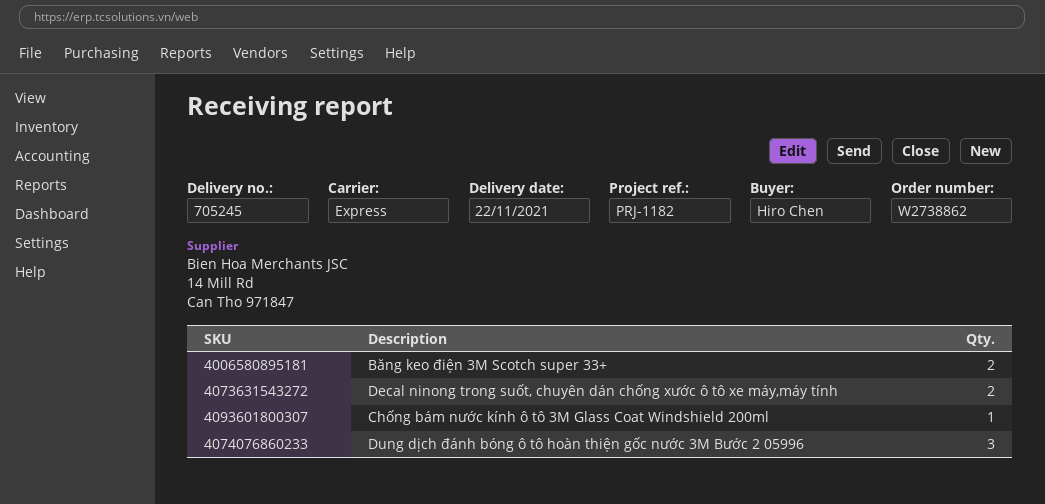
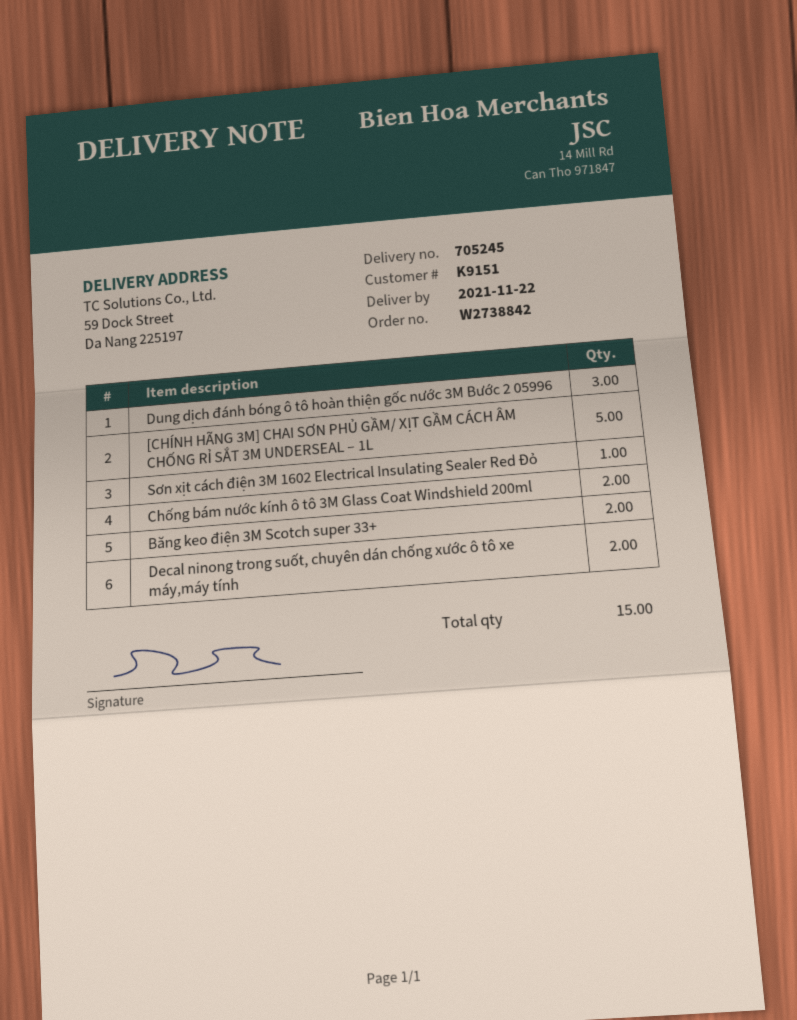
order number: W2738862 -> W2738842
Chống bám nước kính ô tô 3M Glass Coat Windshield 200ml: 1 -> 2
[CHÍNH HÃNG 3M] CHAI SƠN PHỦ GẦM/ XỊT GẦM CÁCH ÂM CHỐNG RỈ SẮT 3M UNDERSEAL – 1L: none -> 5
Sơn xịt cách điện 3M 1602 Electrical Insulating Sealer Red Đỏ: none -> 1

